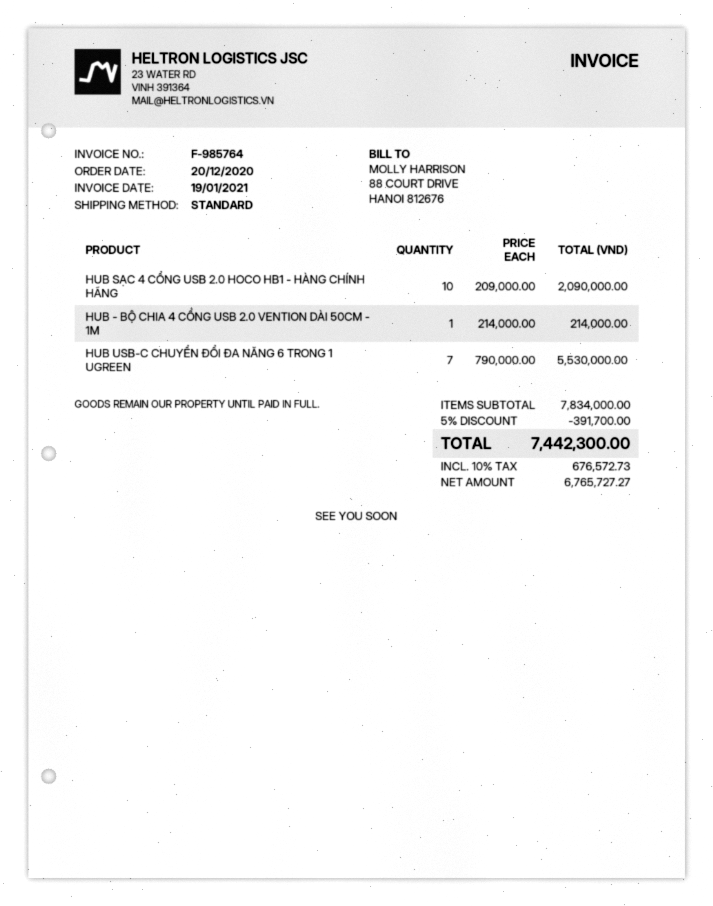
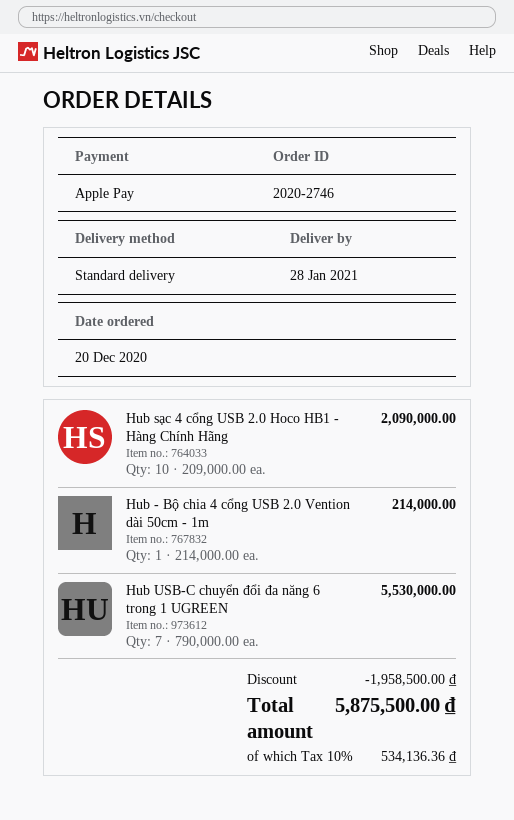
discount: 391700.00 -> 1958500.00
tax: 10% = 676572.73 -> 10% = 534136.36
total: 7442300.00 -> 5875500.00

